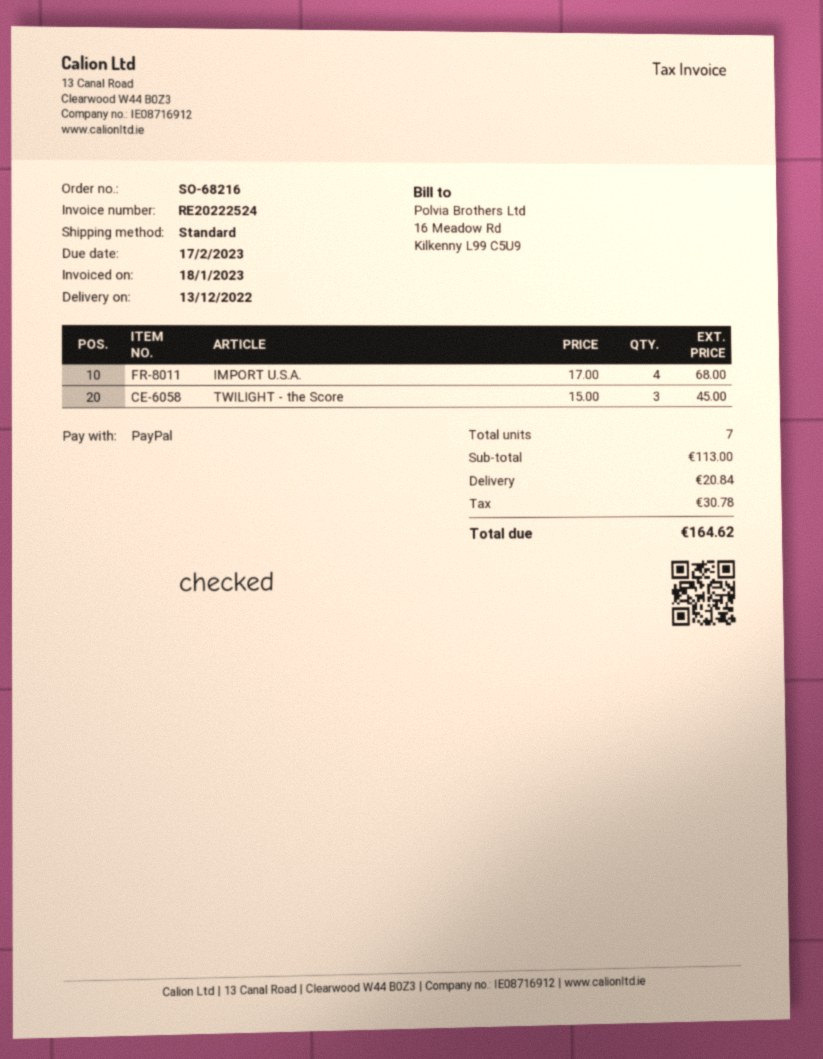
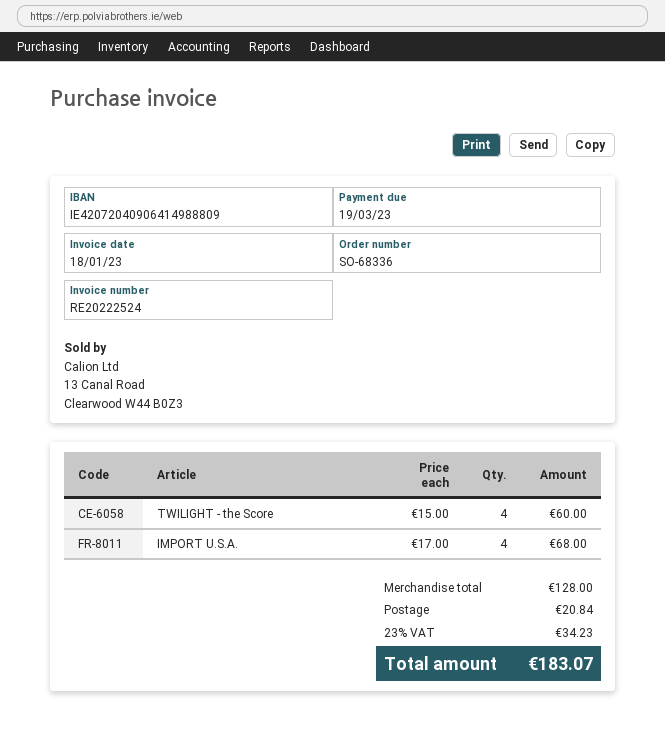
order number: SO-68216 -> SO-68336
due date: 2023-02-17 -> 2023-03-19
TWILIGHT - the Score: 3 x 15.00 = 45.00 -> 4 x 15.00 = 60.00
subtotal: 113.00 -> 128.00
tax: 30.78 -> 34.23
total: 164.62 -> 183.07

